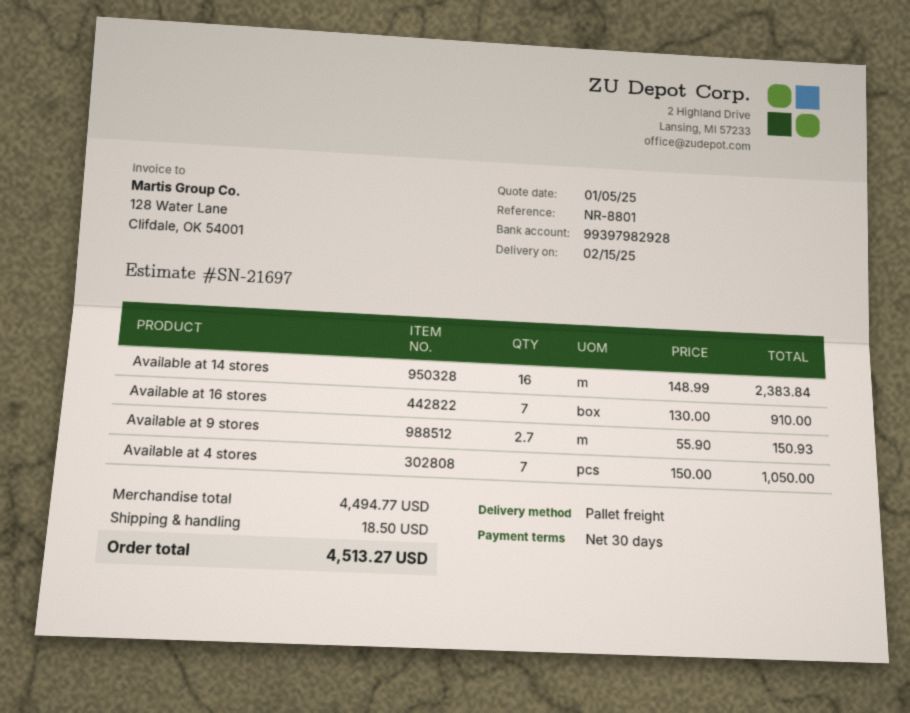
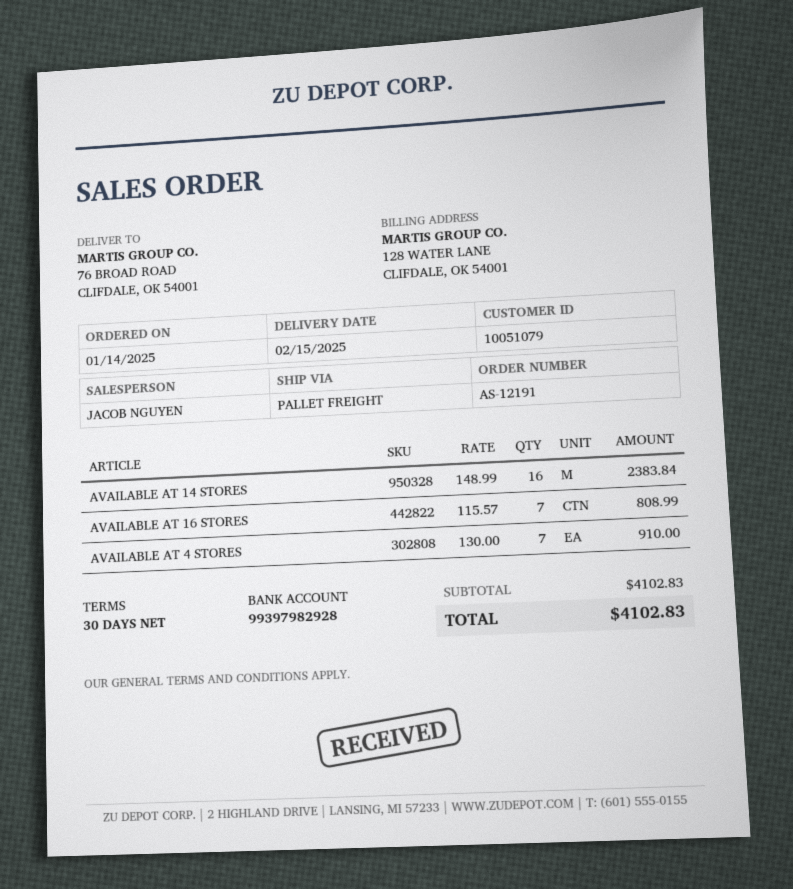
Available at 16 stores: 7 x 130.00 = 910.00 -> 7 x 115.57 = 808.99
Available at 9 stores: 2.7 x 55.90 = 150.93 -> none
Available at 4 stores: 7 x 150.00 = 1050.00 -> 7 x 130.00 = 910.00
subtotal: 4494.77 -> 4102.83
shipping: 18.50 -> none
total: 4513.27 -> 4102.83

